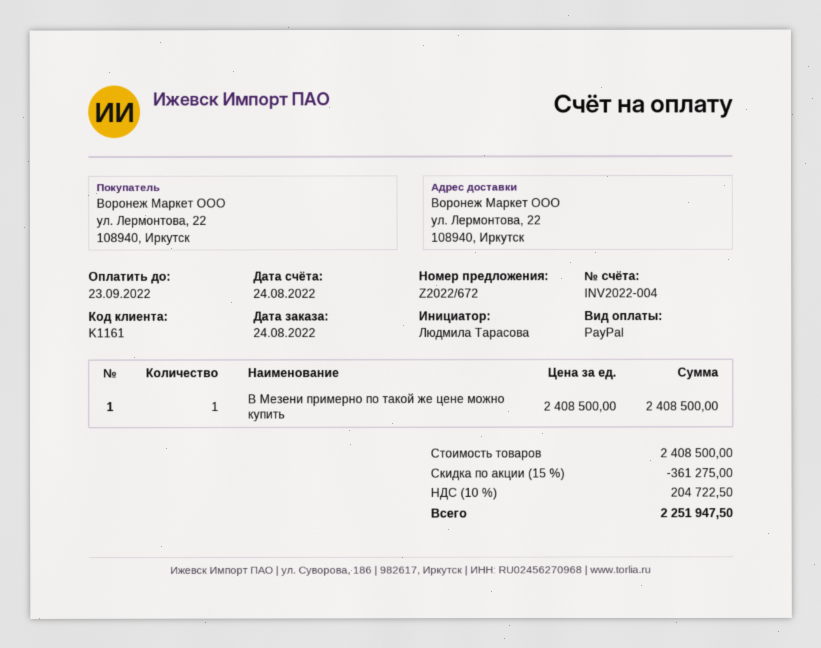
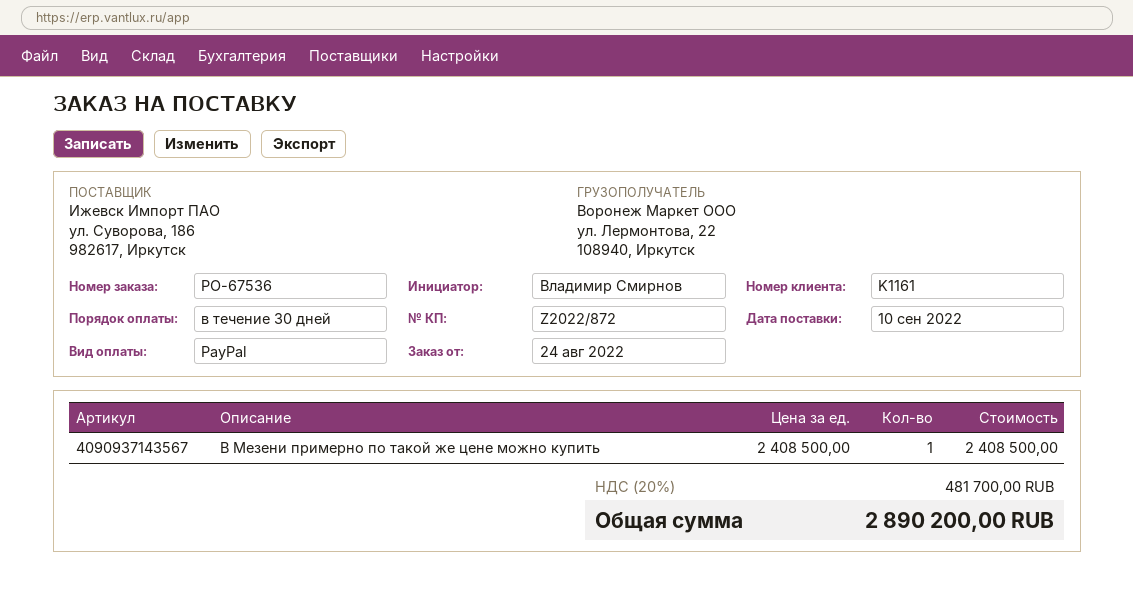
quote number: Z2022/672 -> Z2022/872
ordered by: Людмила Тарасова -> Владимир Смирнов
discount: 15% = 361275.00 -> none
tax: 10% = 204722.50 -> 20% = 481700.00
total: 2251947.50 -> 2890200.00

